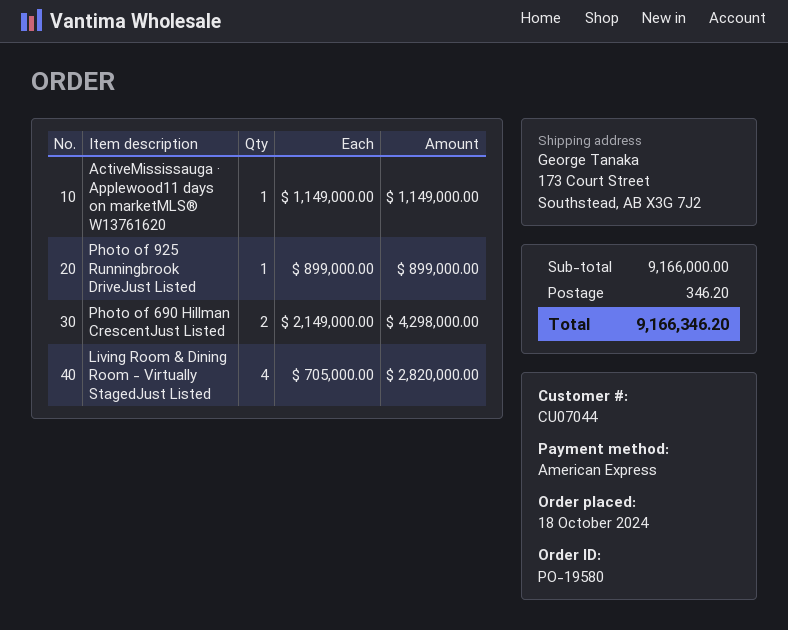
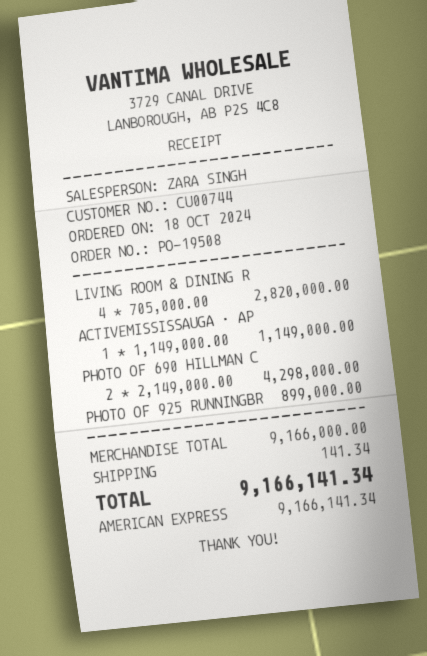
order number: PO-19580 -> PO-19508
customer number: CU07044 -> CU00744
shipping: 346.20 -> 141.34
total: 9166346.20 -> 9166141.34

